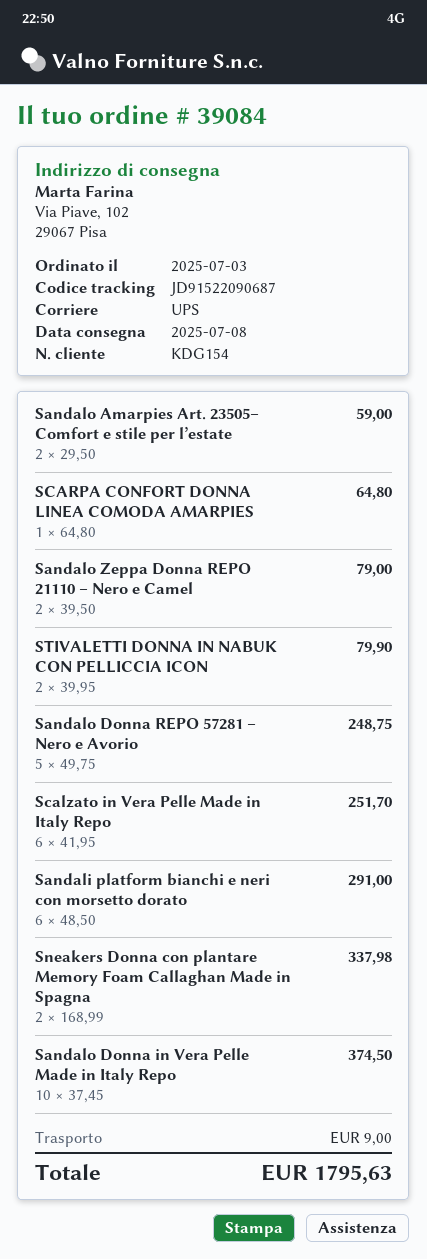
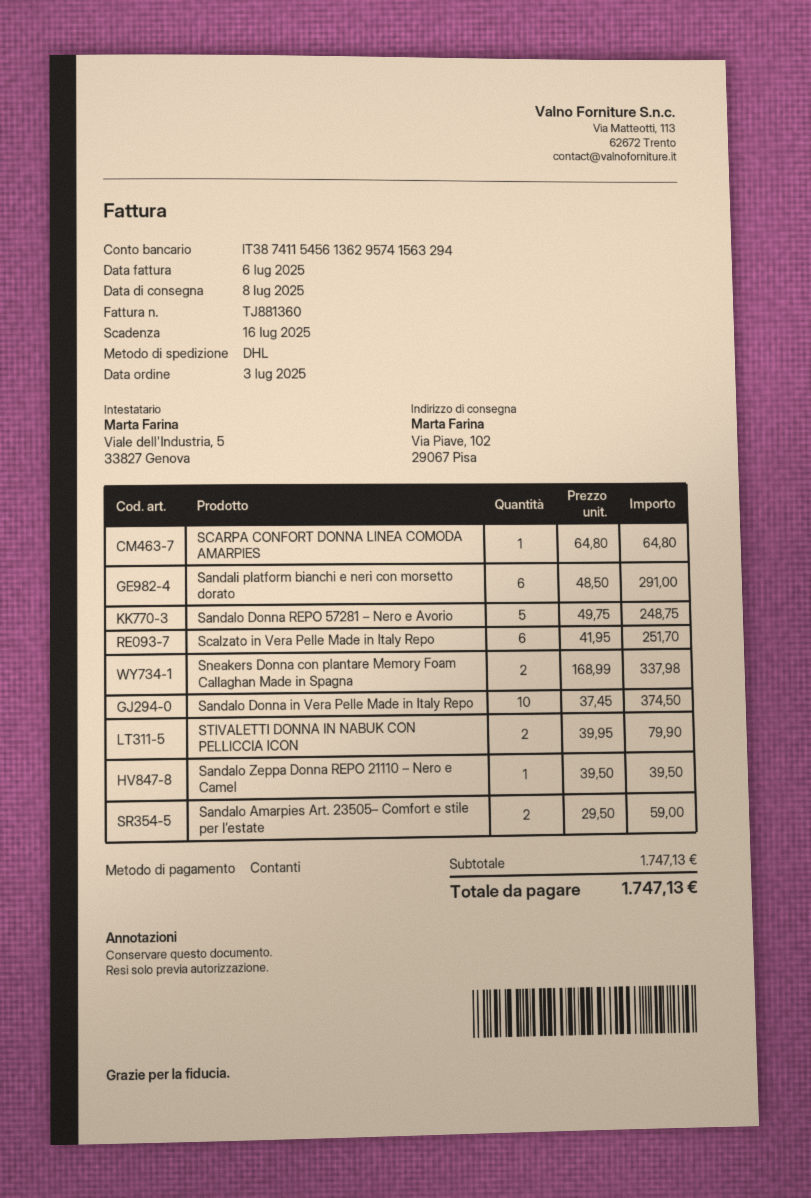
shipping method: UPS -> DHL
Sandalo Zeppa Donna REPO 21110 – Nero e Camel: 2 x 39.50 = 79.00 -> 1 x 39.50 = 39.50
shipping: 9.00 -> none
total: 1795.63 -> 1747.13

